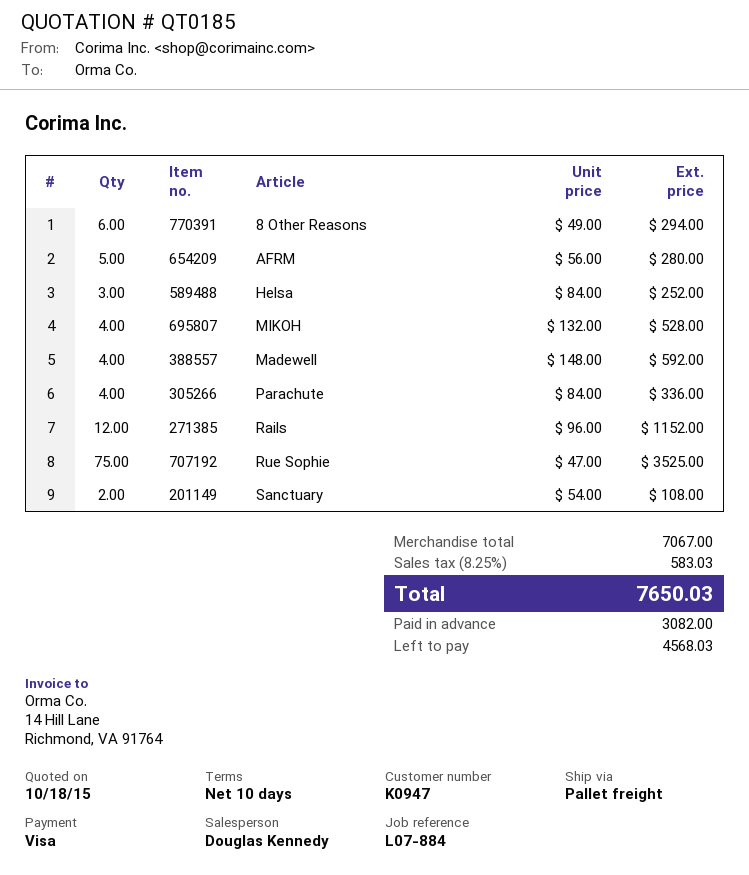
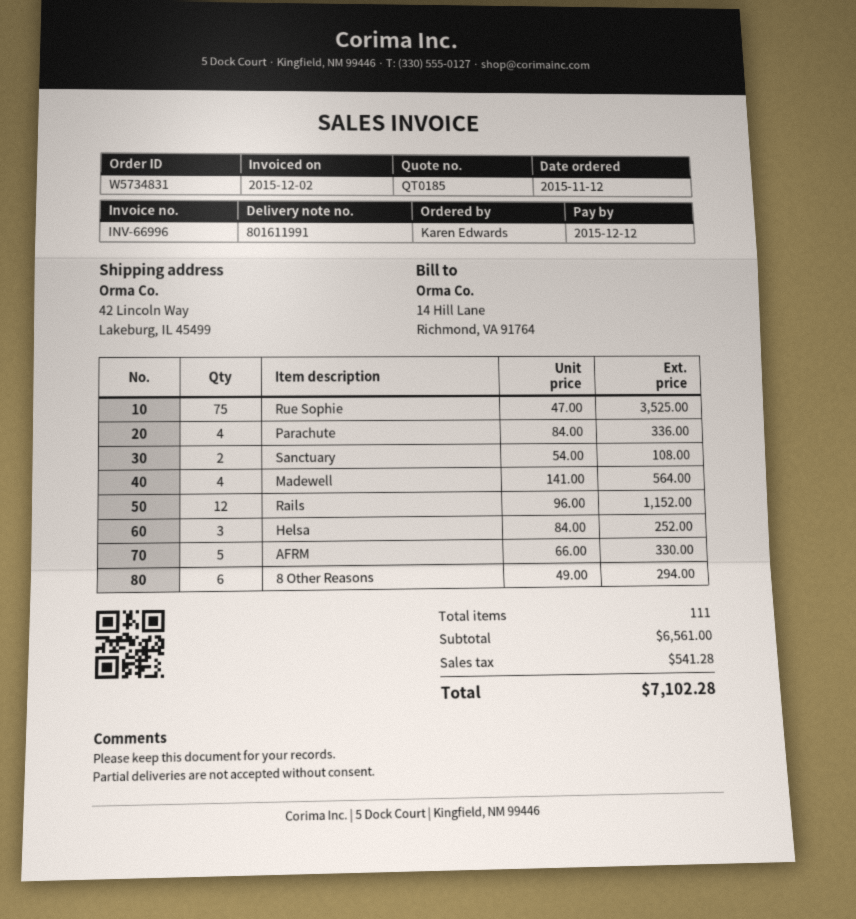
AFRM: 5 x 56.00 = 280.00 -> 5 x 66.00 = 330.00
MIKOH: 4 x 132.00 = 528.00 -> none
Madewell: 4 x 148.00 = 592.00 -> 4 x 141.00 = 564.00
subtotal: 7067.00 -> 6561.00
tax: 583.03 -> 541.28
total: 7650.03 -> 7102.28

